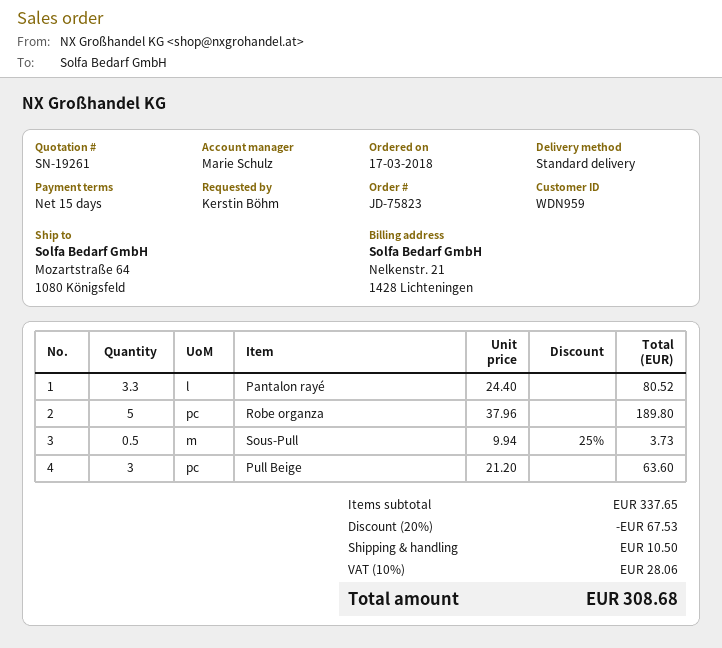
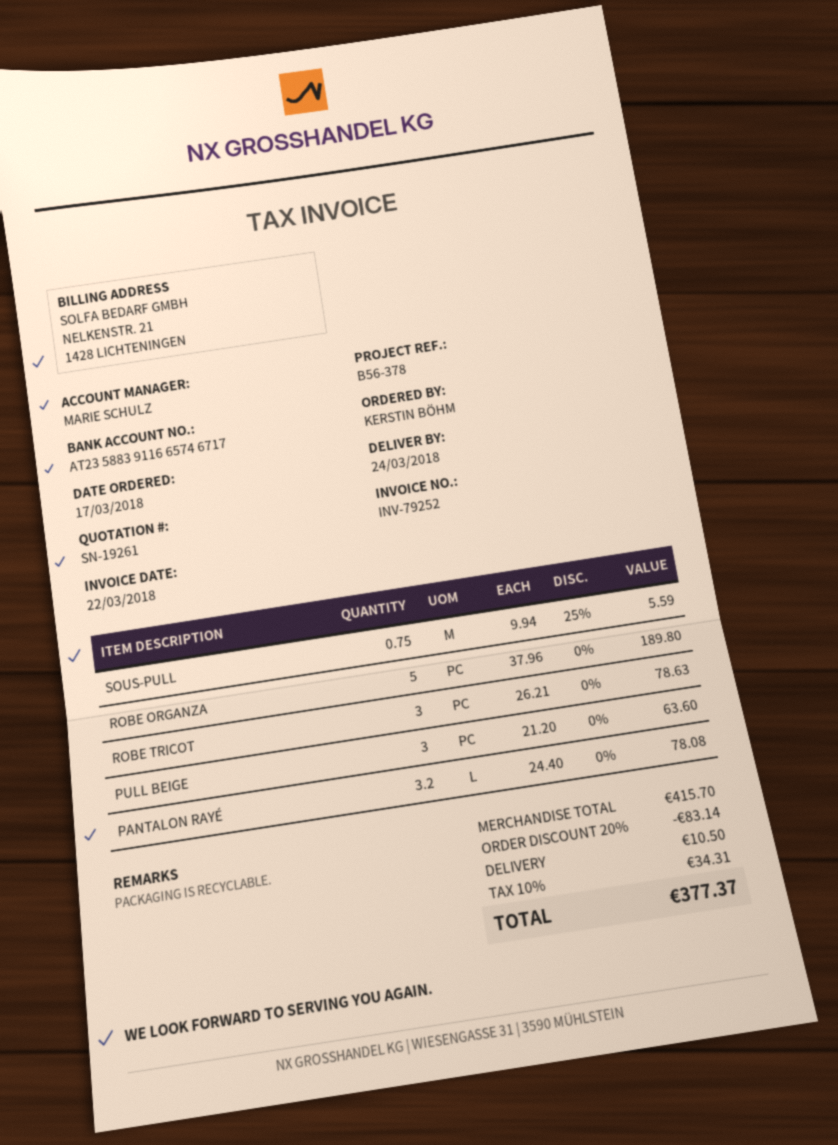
Pantalon rayé: 3.3 x 24.40 = 80.52 -> 3.2 x 24.40 = 78.08
Sous-Pull: 0.5 x 9.94 - 25% = 3.73 -> 0.75 x 9.94 - 25% = 5.59
ROBE TRICOT: none -> 3 x 26.21 = 78.63
subtotal: 337.65 -> 415.70
discount: 20% = 67.53 -> 20% = 83.14
tax: 10% = 28.06 -> 10% = 34.31
total: 308.68 -> 377.37

